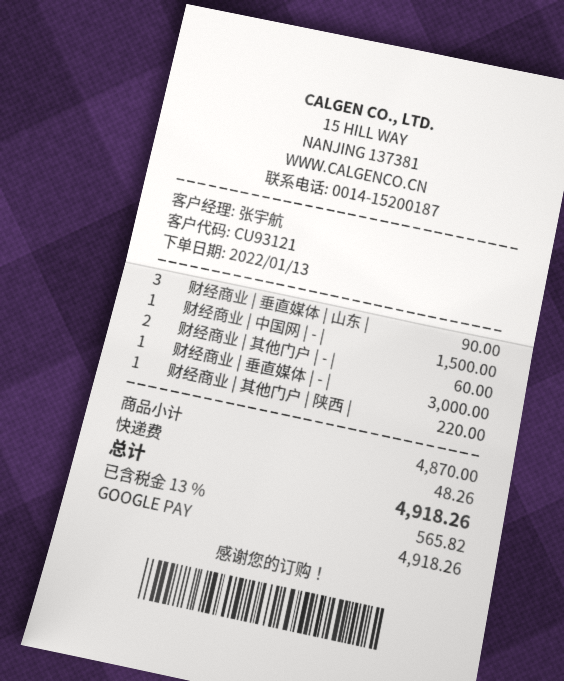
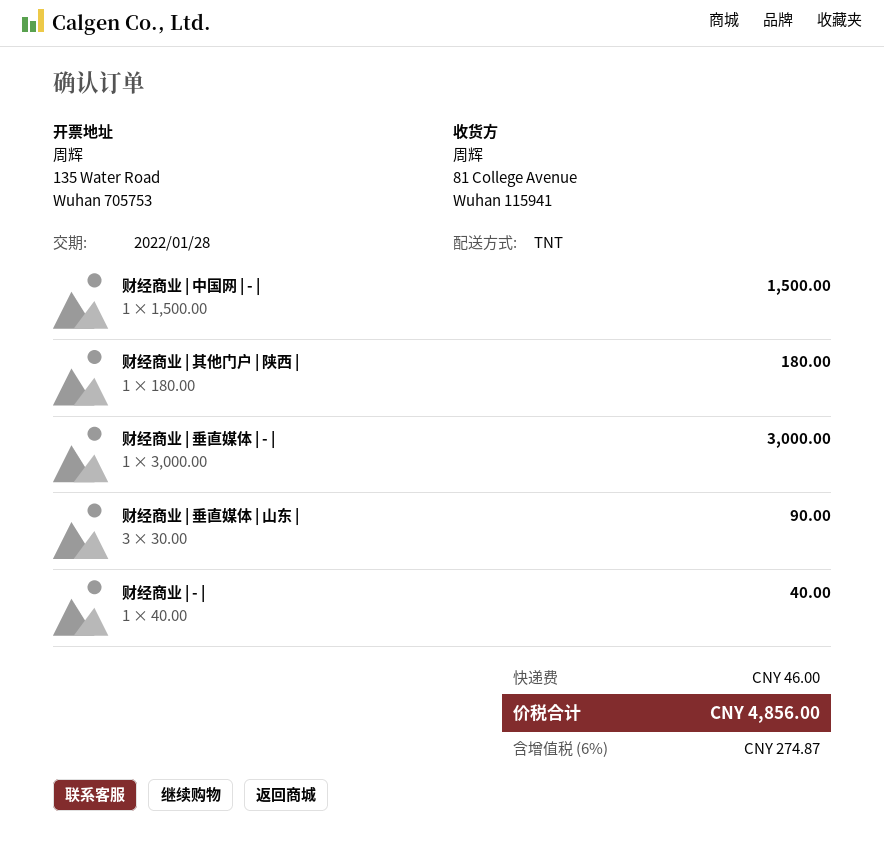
财经商业 | 其他门户 | - |: 2 for 60.00 -> none
财经商业 | 其他门户 | 陕西 |: 1 for 220.00 -> 1 for 180.00
财经商业 | - |: none -> 1 for 40.00
shipping: 48.26 -> 46.00
tax: 13% = 565.82 -> 6% = 274.87
total: 4918.26 -> 4856.00

